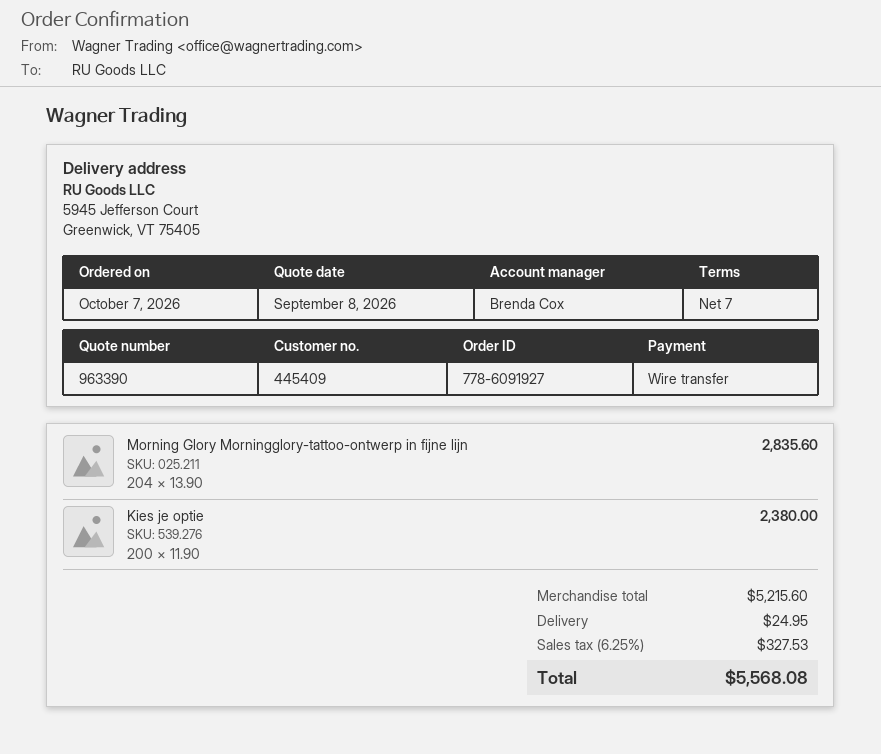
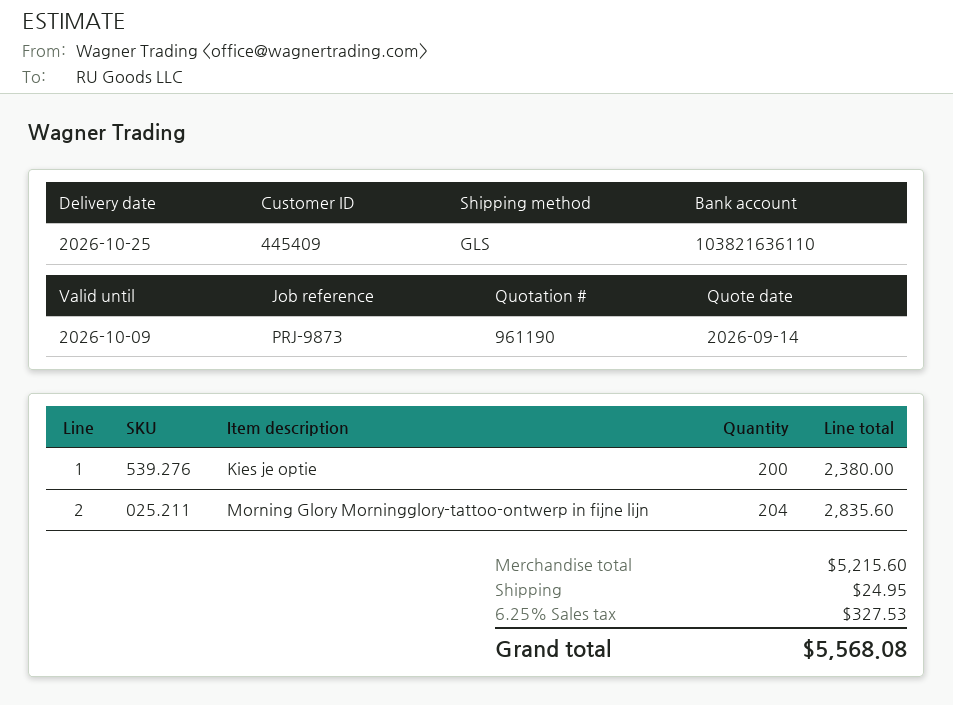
quote number: 963390 -> 961190
quote date: 2026-09-08 -> 2026-09-14

